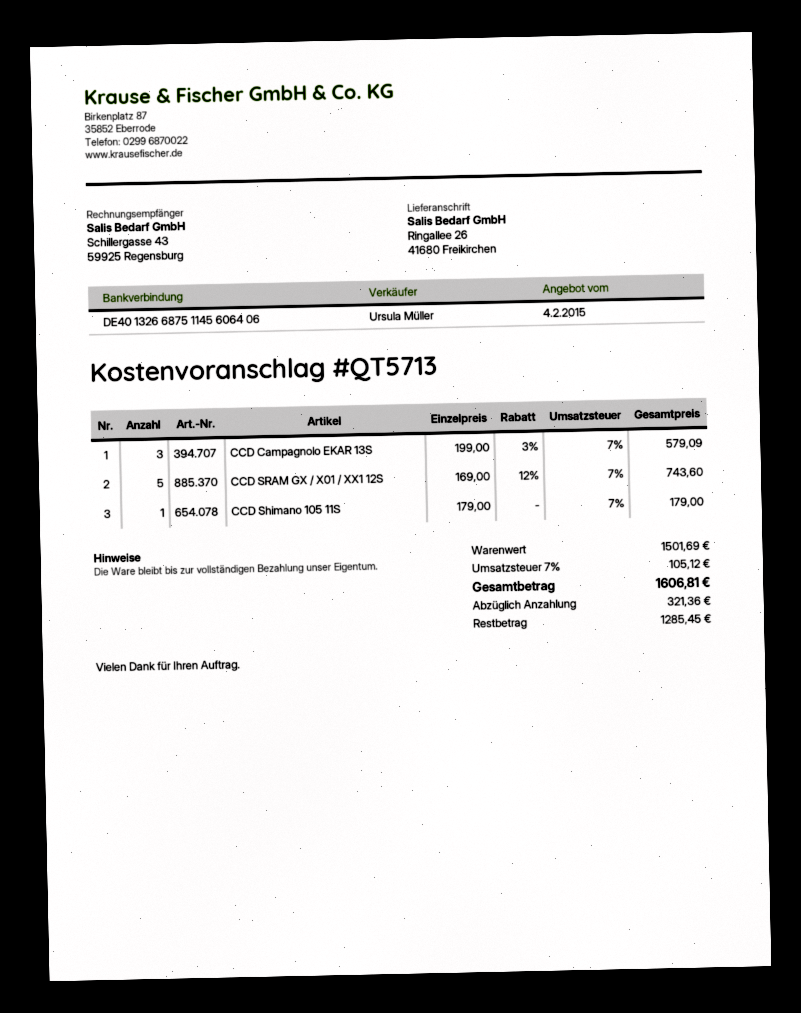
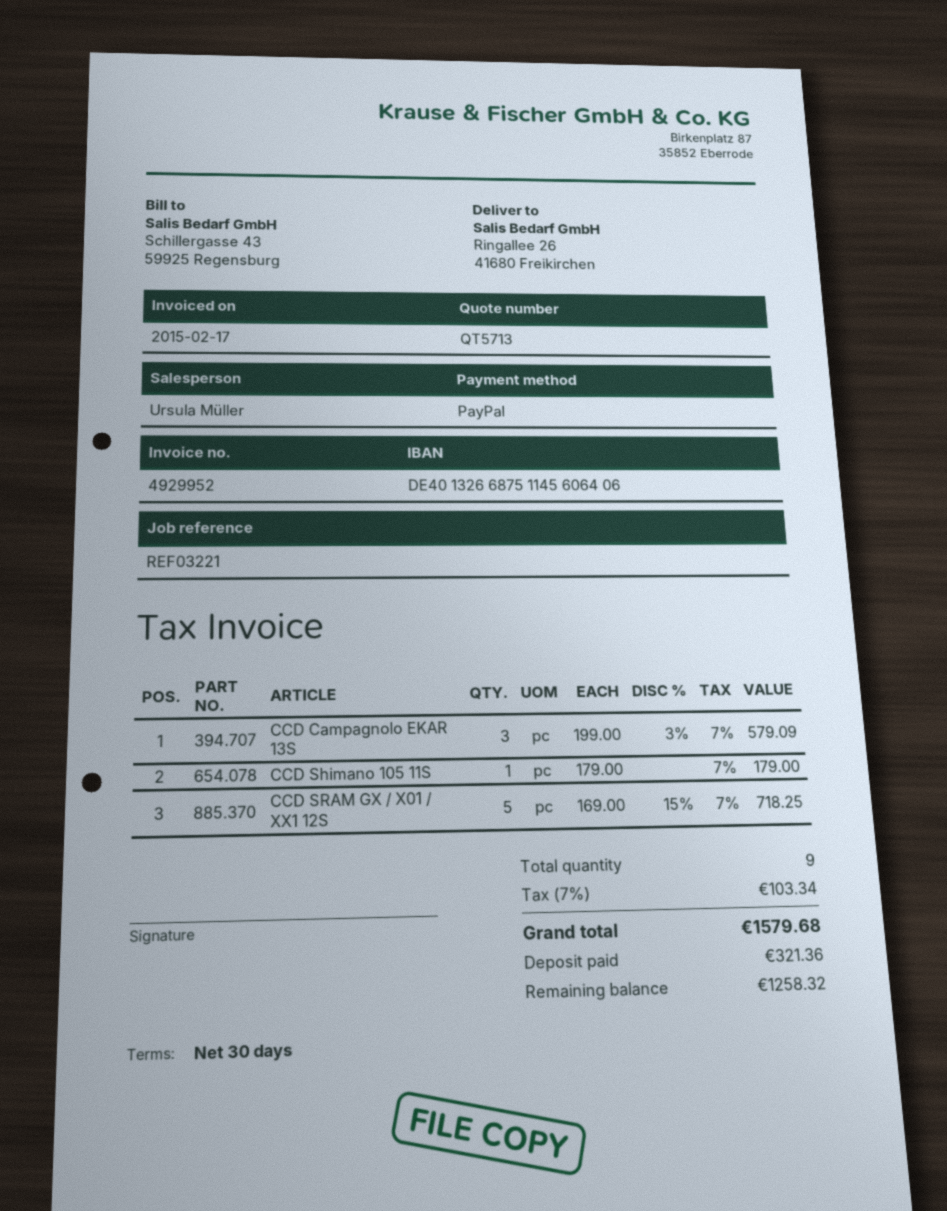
CCD SRAM GX / X01 / XX1 12S: 5 x 169.00 - 12% = 743.60 -> 5 x 169.00 - 15% = 718.25
tax: 7% = 105.12 -> 7% = 103.34
total: 1606.81 -> 1579.68
balance: 1285.45 -> 1258.32

